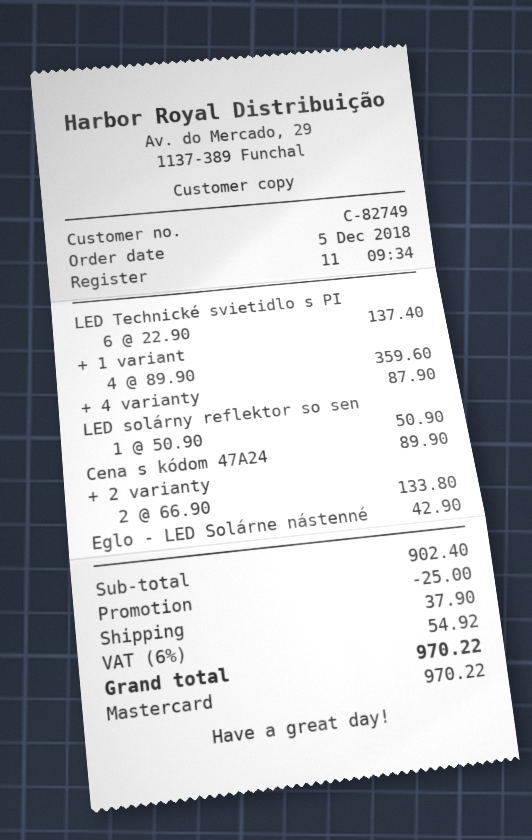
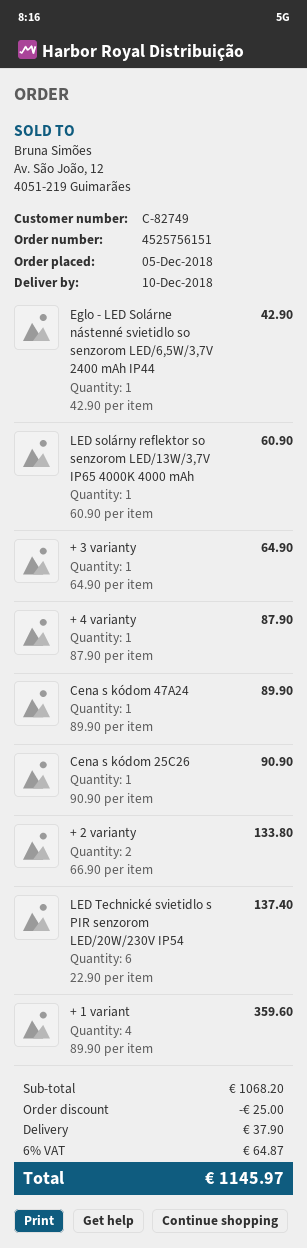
LED solárny reflektor so sen: 1 x 50.90 = 50.90 -> 1 x 60.90 = 60.90
+ 3 varianty: none -> 1 x 64.90 = 64.90
Cena s kódom 25C26: none -> 1 x 90.90 = 90.90
subtotal: 902.40 -> 1068.20
tax: 6% = 54.92 -> 6% = 64.87
total: 970.22 -> 1145.97

